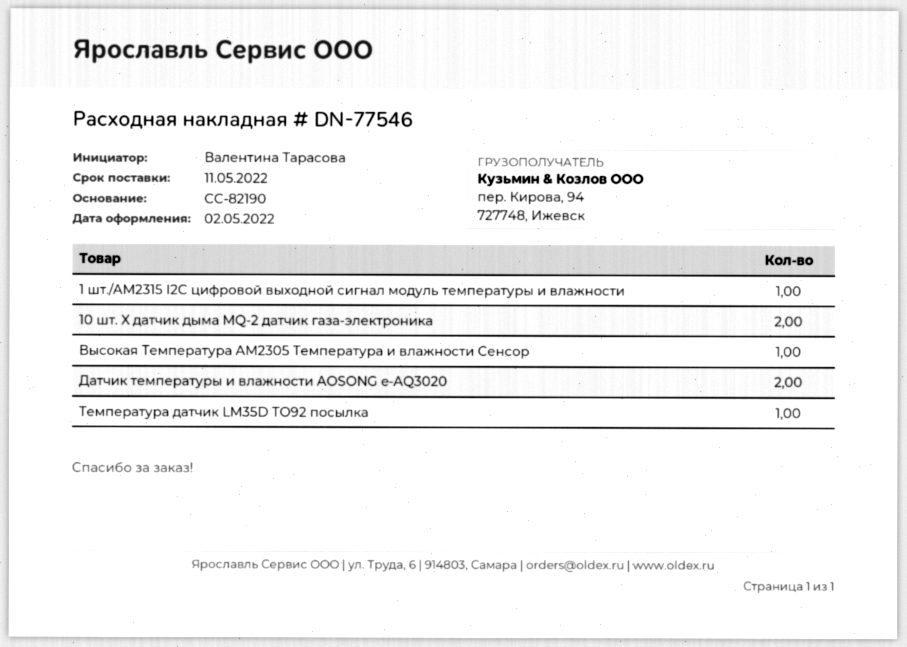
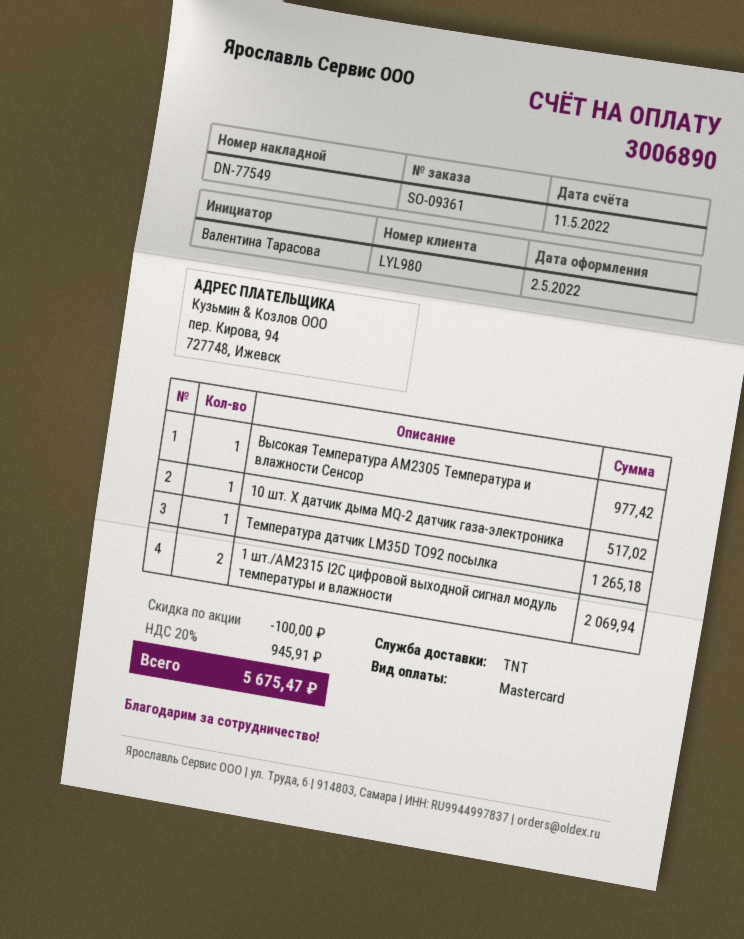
delivery note number: DN-77546 -> DN-77549
1 шт./AM2315 I2C цифровой выходной сигнал модуль температуры и влажности: 1 -> 2
10 шт. X датчик дыма MQ-2 датчик газа-электроника: 2 -> 1
Датчик температуры и влажности AOSONG e-AQ3020: 2 -> none

